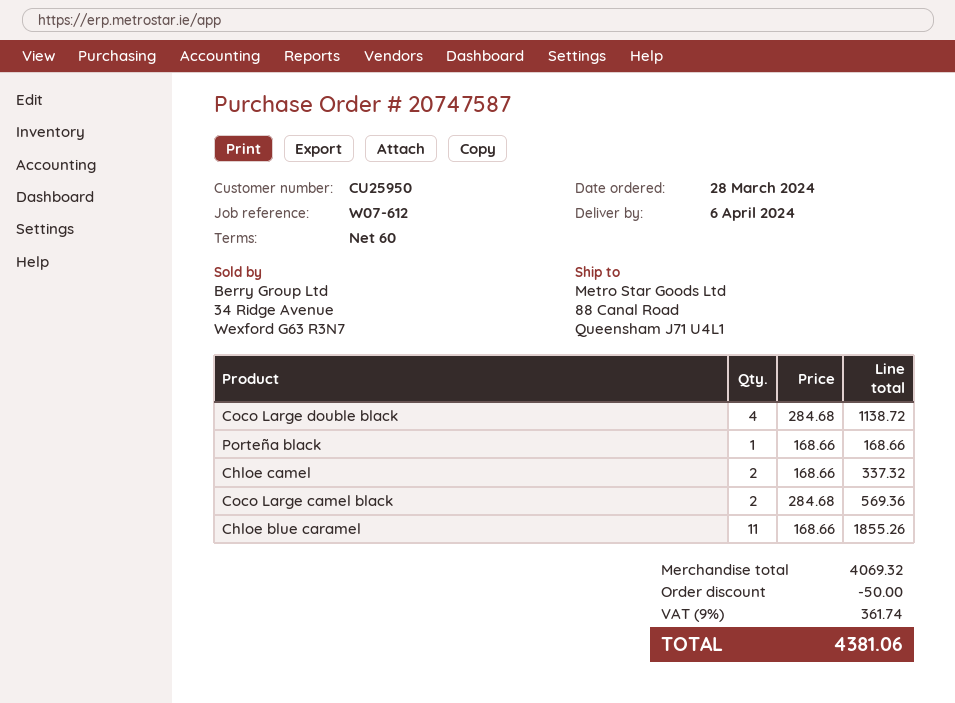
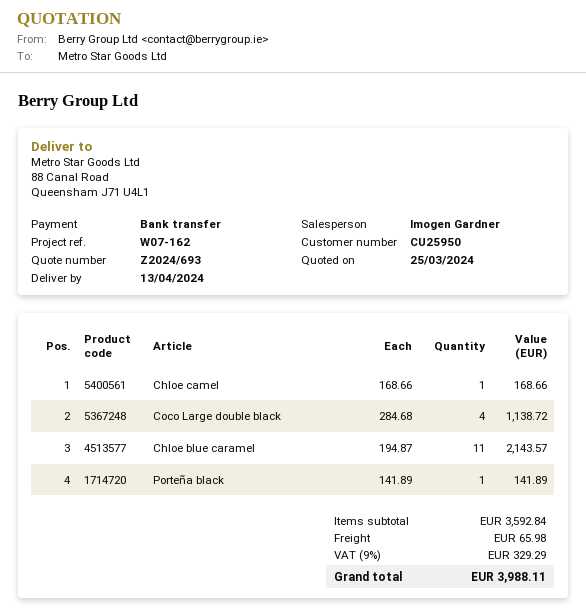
delivery date: 2024-04-06 -> 2024-04-13
reference: W07-612 -> W07-162
Porteña black: 1 x 168.66 = 168.66 -> 1 x 141.89 = 141.89
Chloe camel: 2 x 168.66 = 337.32 -> 1 x 168.66 = 168.66
Coco Large camel black: 2 x 284.68 = 569.36 -> none
Chloe blue caramel: 11 x 168.66 = 1855.26 -> 11 x 194.87 = 2143.57
subtotal: 4069.32 -> 3592.84
discount: 50.00 -> none
shipping: none -> 65.98
tax: 9% = 361.74 -> 9% = 329.29
total: 4381.06 -> 3988.11

